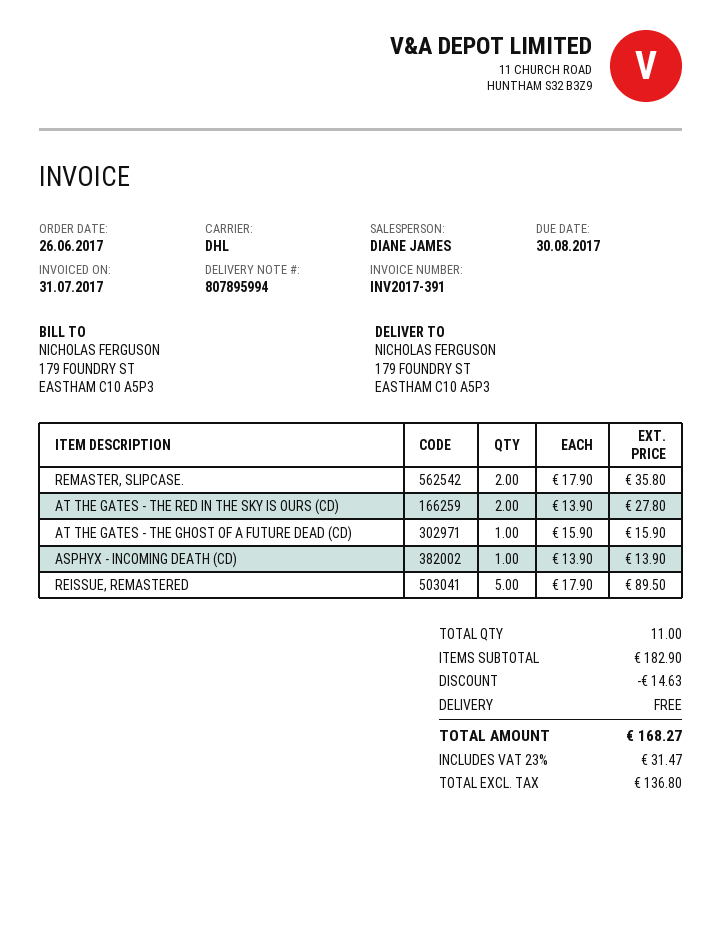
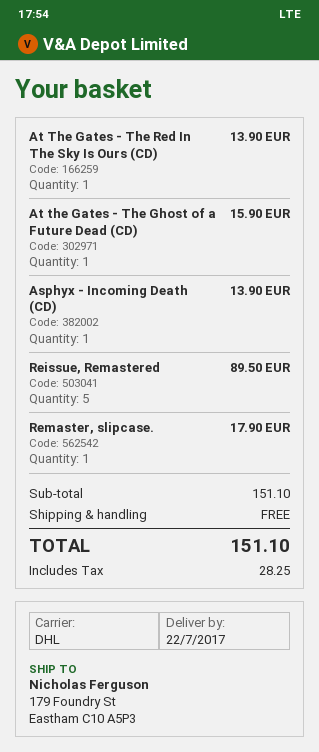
REMASTER, SLIPCASE.: 2 for 35.80 -> 1 for 17.90
AT THE GATES - THE RED IN THE SKY IS OURS (CD): 2 for 27.80 -> 1 for 13.90
subtotal: 182.90 -> 151.10
discount: 14.63 -> none
tax: 31.47 -> 28.25
total: 168.27 -> 151.10

